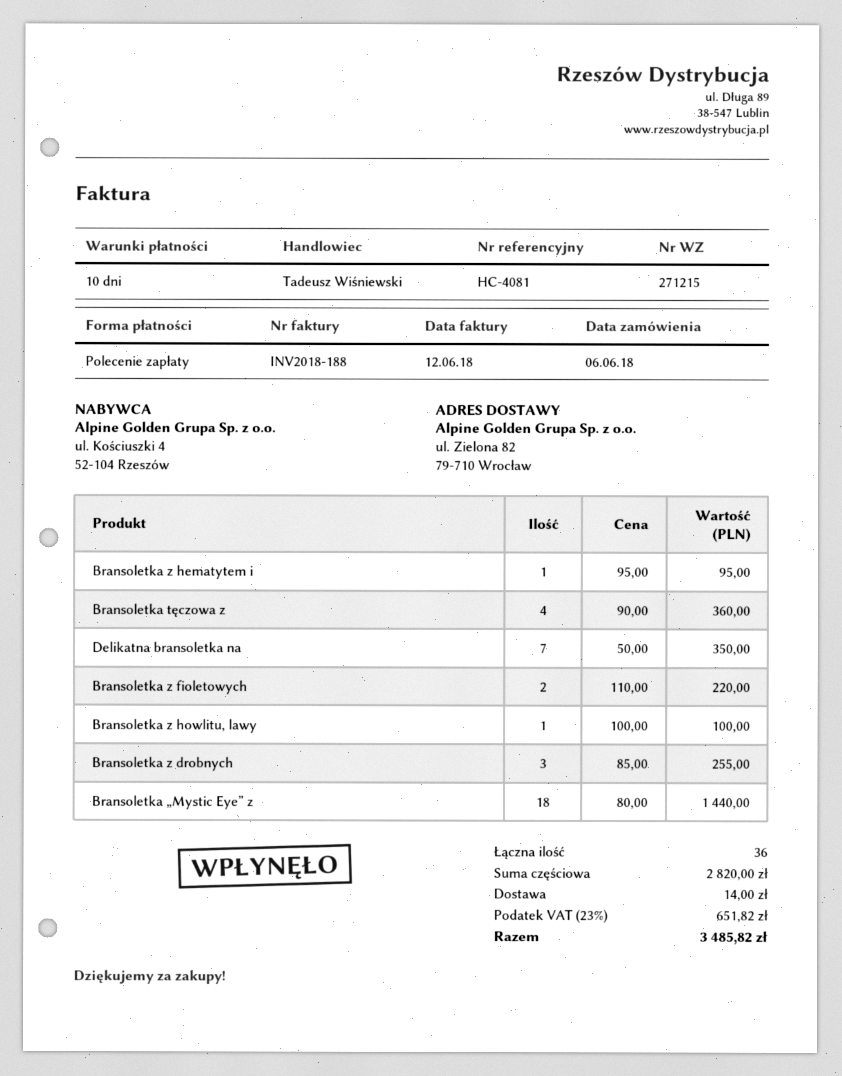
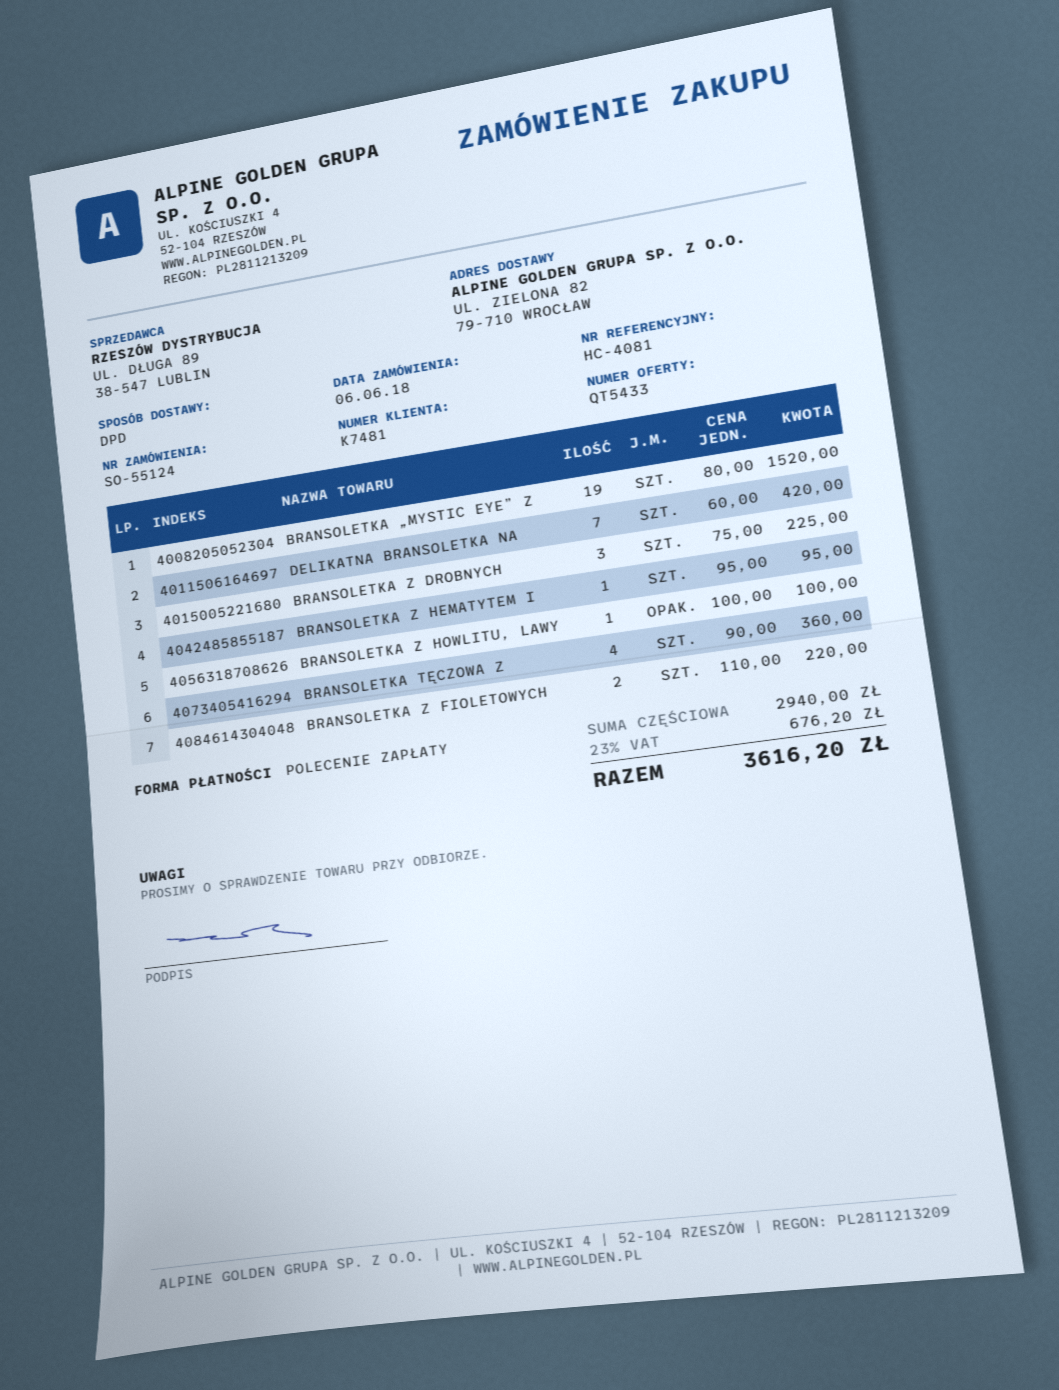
Delikatna bransoletka na: 7 x 50.00 = 350.00 -> 7 x 60.00 = 420.00
Bransoletka z drobnych: 3 x 85.00 = 255.00 -> 3 x 75.00 = 225.00
Bransoletka „Mystic Eye” z: 18 x 80.00 = 1440.00 -> 19 x 80.00 = 1520.00
subtotal: 2820.00 -> 2940.00
shipping: 14.00 -> none
tax: 23% = 651.82 -> 23% = 676.20
total: 3485.82 -> 3616.20

